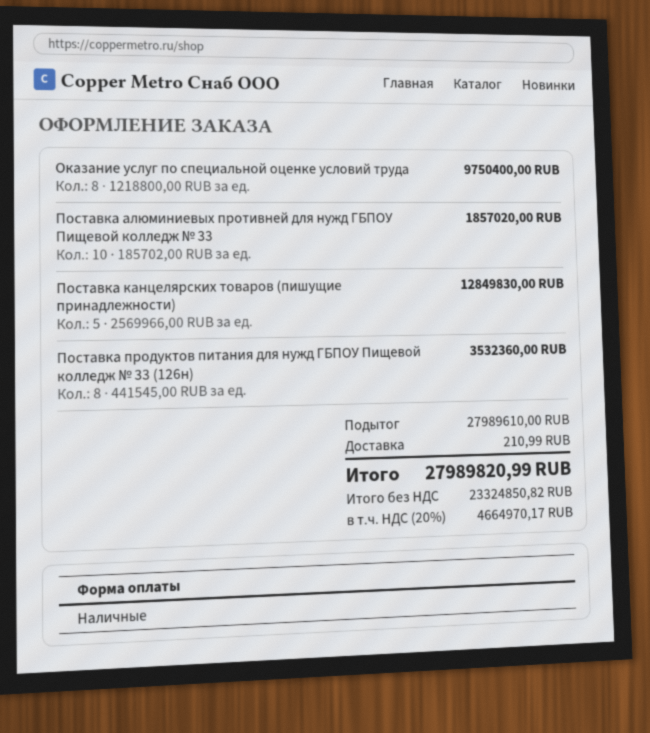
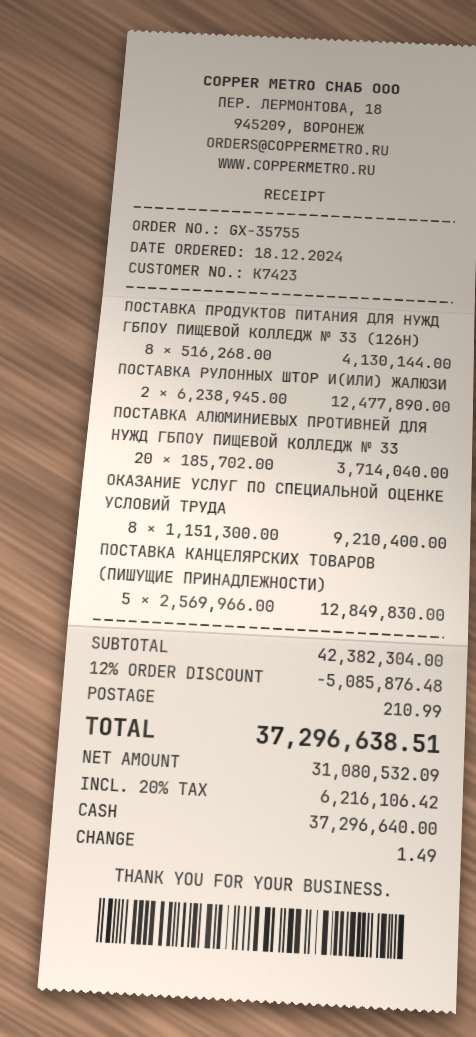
Оказание услуг по специальной оценке условий труда: 8 x 1218800.00 = 9750400.00 -> 8 x 1151300.00 = 9210400.00
Поставка алюминиевых противней для нужд ГБПОУ Пищевой колледж № 33: 10 x 185702.00 = 1857020.00 -> 20 x 185702.00 = 3714040.00
Поставка продуктов питания для нужд ГБПОУ Пищевой колледж № 33 (126н): 8 x 441545.00 = 3532360.00 -> 8 x 516268.00 = 4130144.00
ПОСТАВКА РУЛОННЫХ ШТОР И(ИЛИ) ЖАЛЮЗИ: none -> 2 x 6238945.00 = 12477890.00
subtotal: 27989610.00 -> 42382304.00
discount: none -> 12% = 5085876.48
net: 23324850.82 -> 31080532.09
tax: 20% = 4664970.17 -> 20% = 6216106.42
total: 27989820.99 -> 37296638.51

